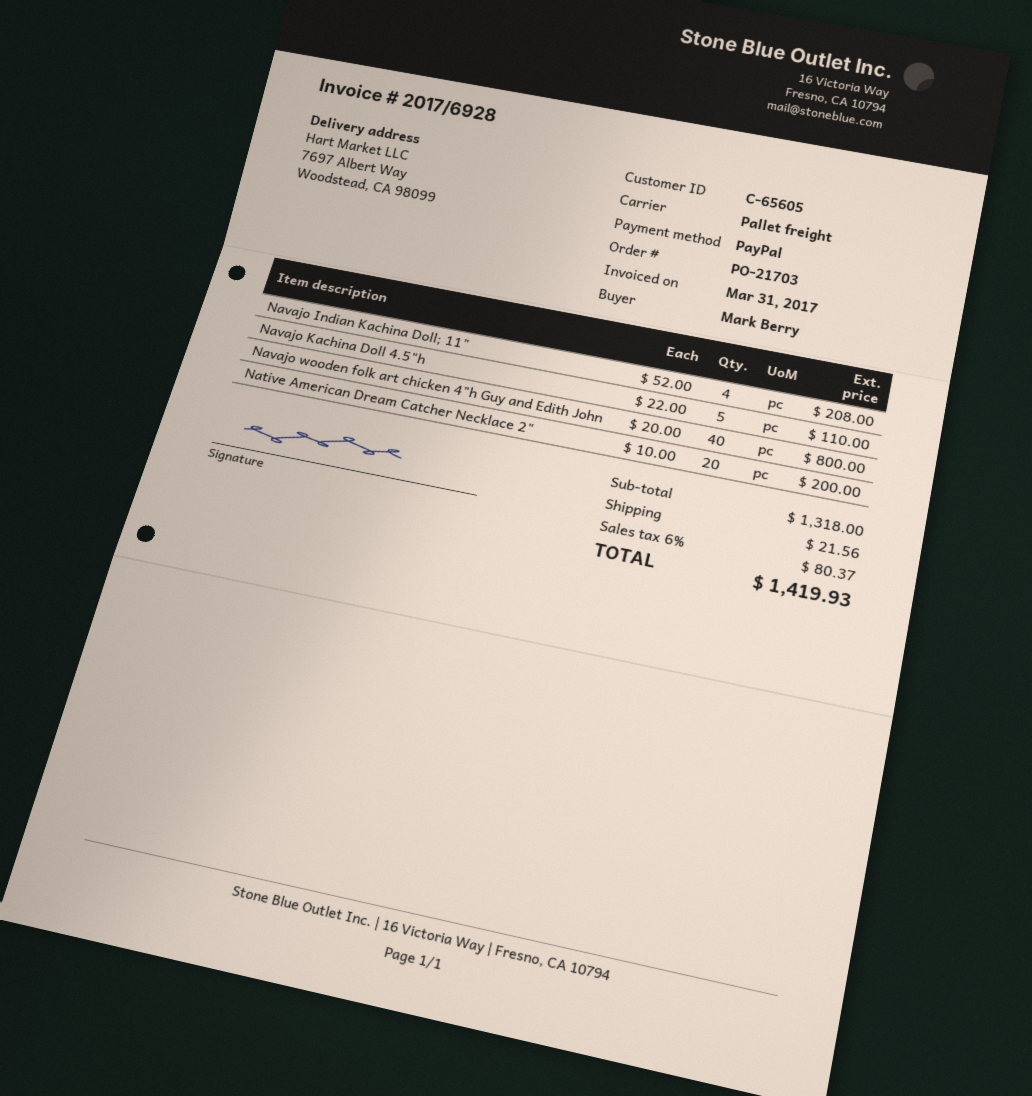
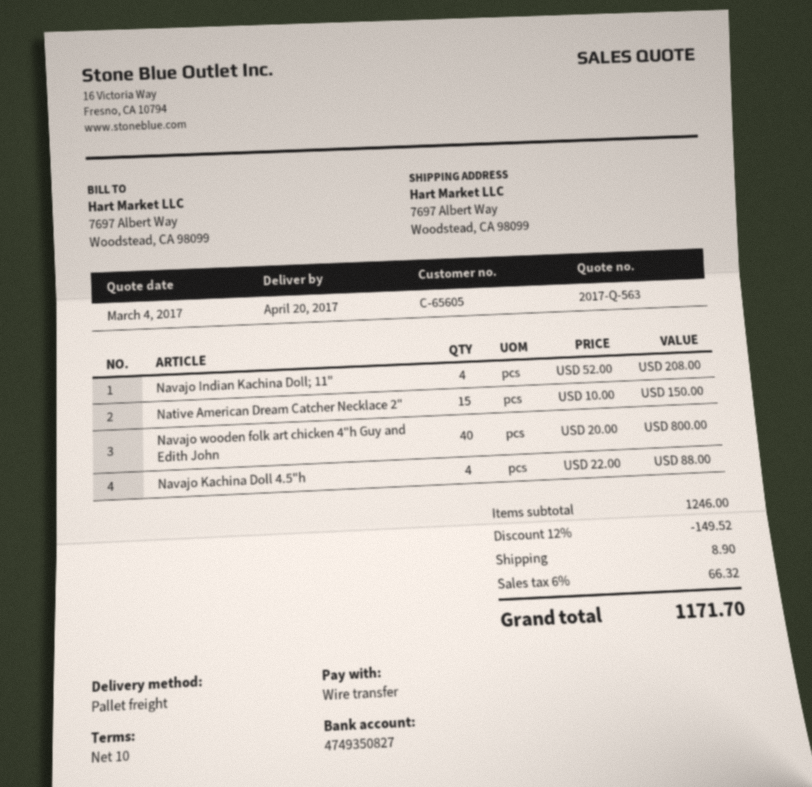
payment method: PayPal -> bank transfer
Navajo Kachina Doll 4.5"h: 5 x 22.00 = 110.00 -> 4 x 22.00 = 88.00
Native American Dream Catcher Necklace 2": 20 x 10.00 = 200.00 -> 15 x 10.00 = 150.00
subtotal: 1318.00 -> 1246.00
discount: none -> 12% = 149.52
shipping: 21.56 -> 8.90
tax: 6% = 80.37 -> 6% = 66.32
total: 1419.93 -> 1171.70

